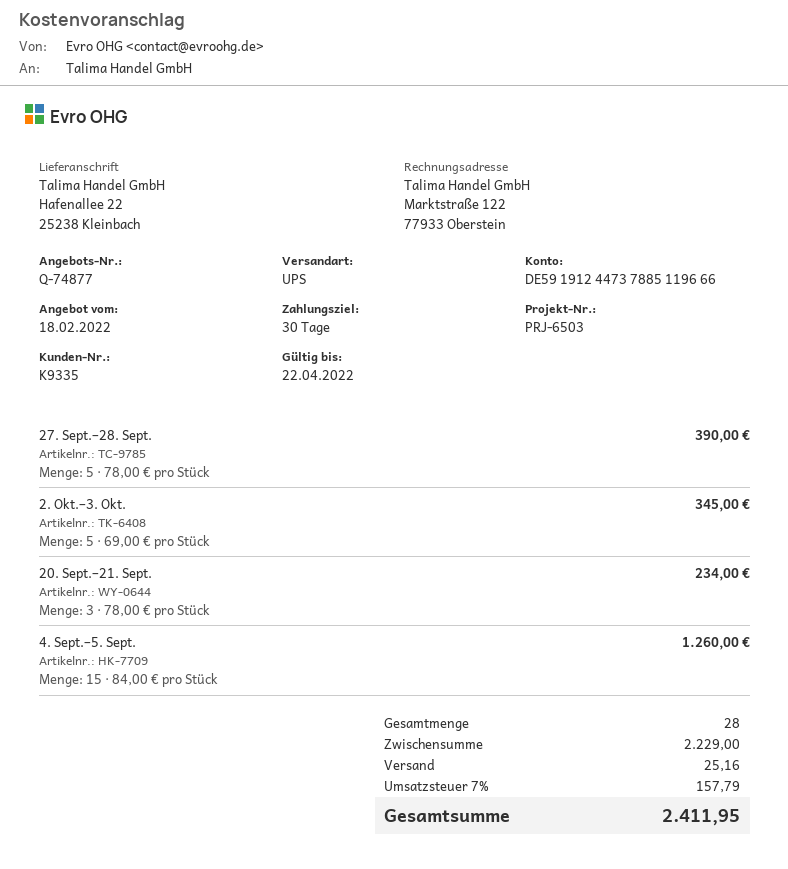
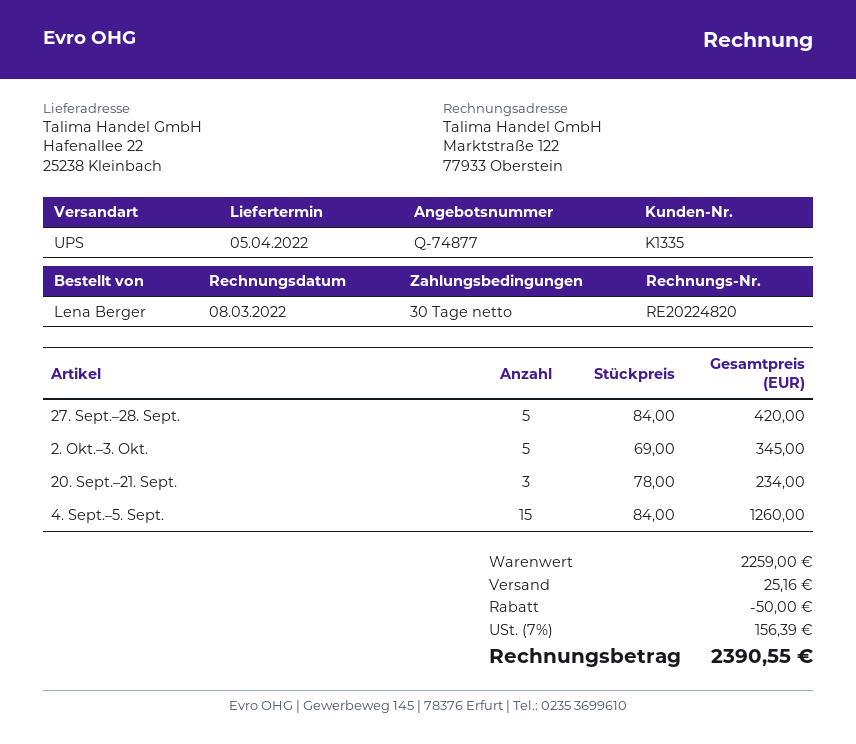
customer number: K9335 -> K1335
27. Sept.–28. Sept.: 5 x 78.00 = 390.00 -> 5 x 84.00 = 420.00
subtotal: 2229.00 -> 2259.00
discount: none -> 50.00
tax: 7% = 157.79 -> 7% = 156.39
total: 2411.95 -> 2390.55

